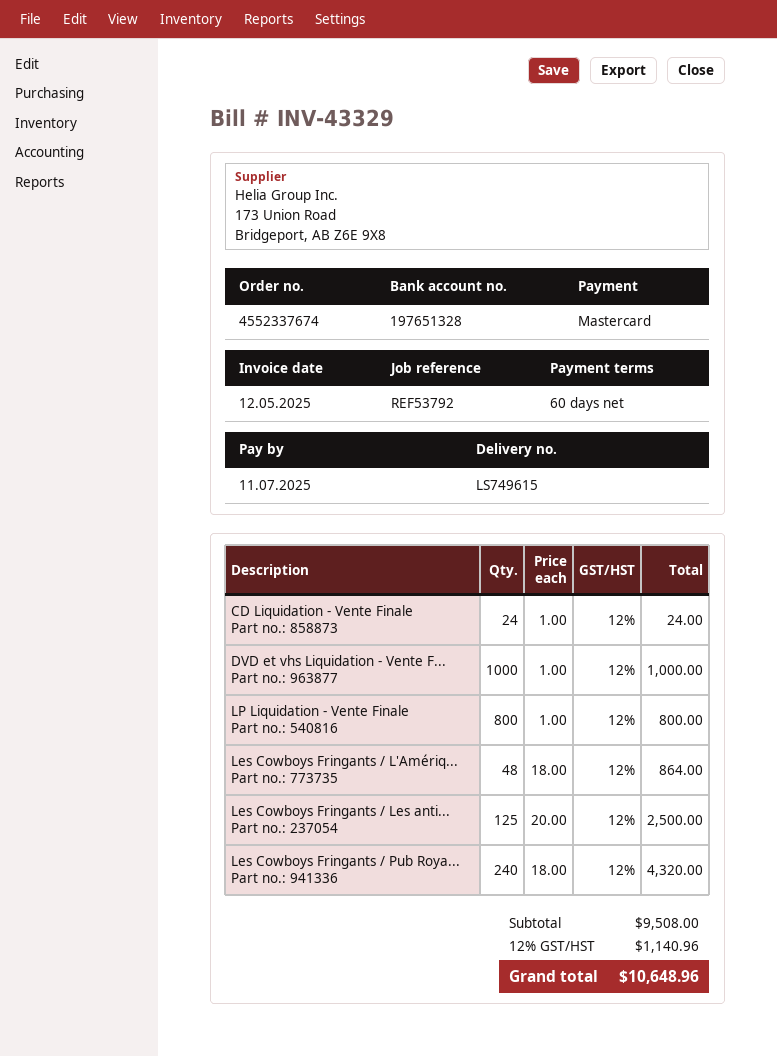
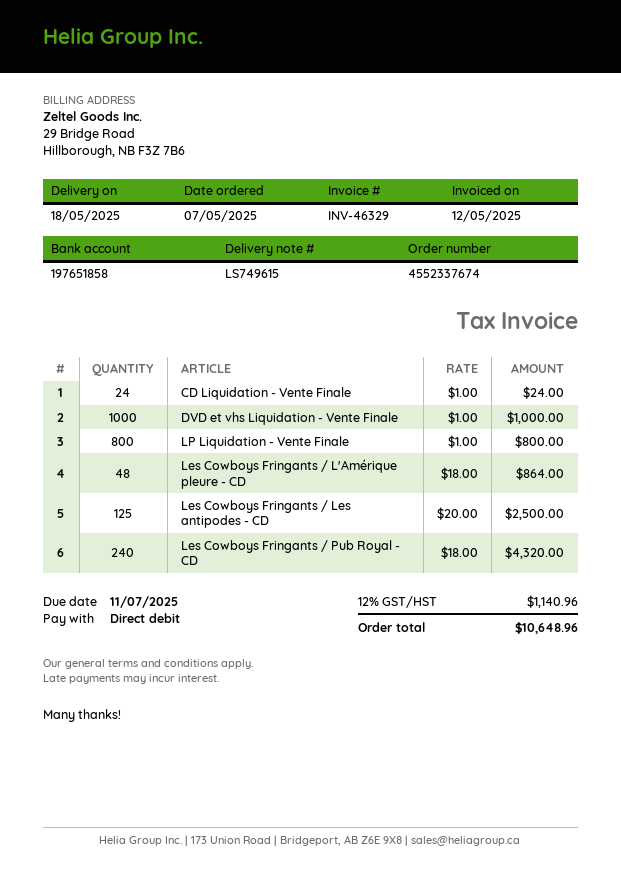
invoice number: INV-43329 -> INV-46329
payment method: Mastercard -> direct debit
bank account: 197651328 -> 197651858

